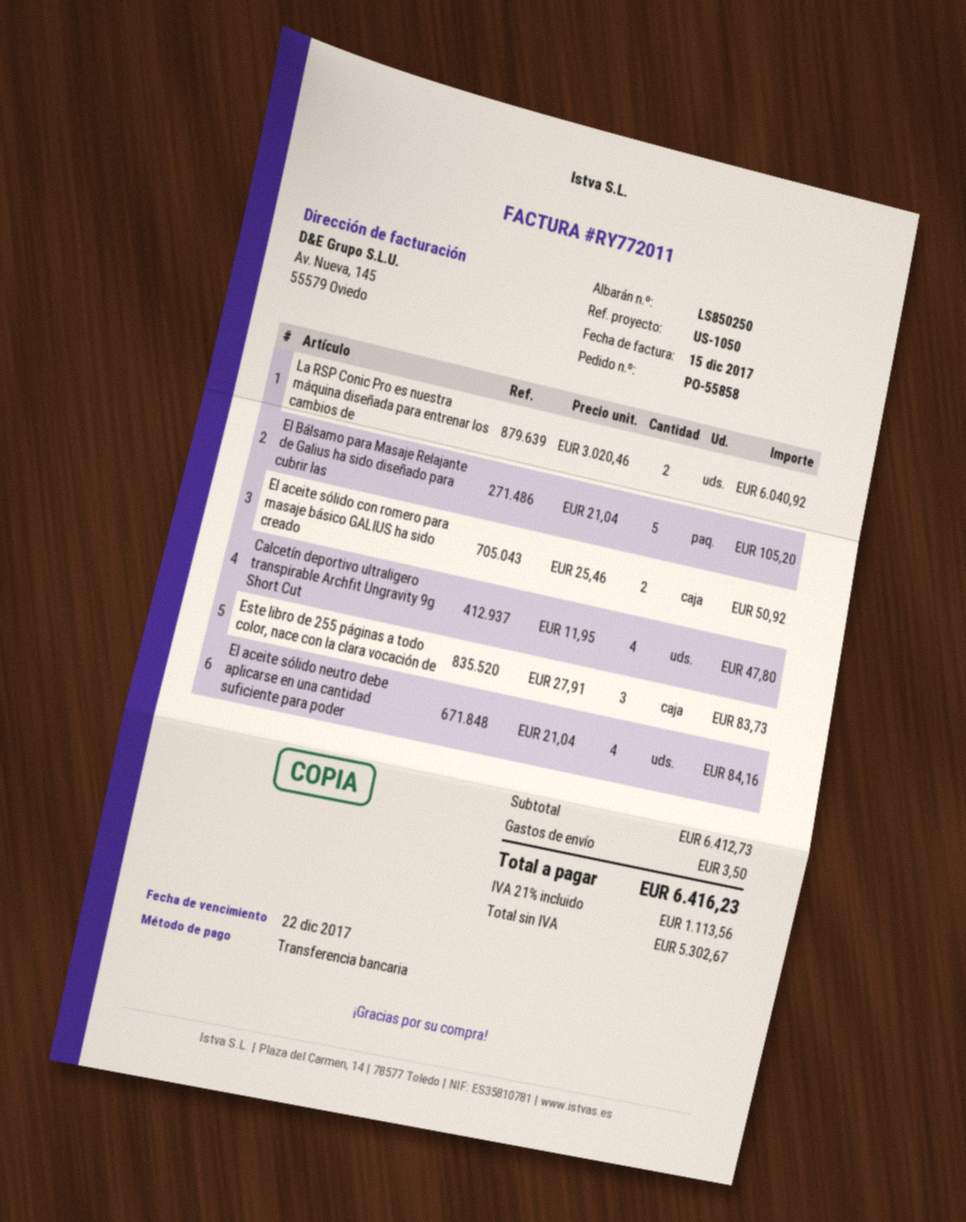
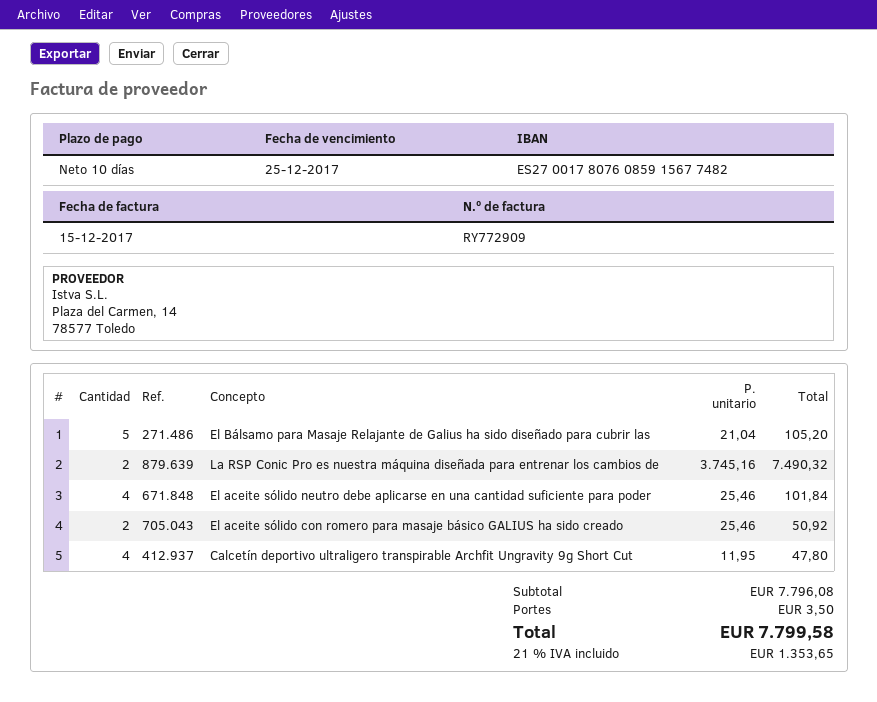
invoice number: RY772011 -> RY772909
due date: 2017-12-22 -> 2017-12-25
La RSP Conic Pro es nuestra máquina diseñada para entrenar los cambios de: 2 x 3020.46 = 6040.92 -> 2 x 3745.16 = 7490.32
Este libro de 255 páginas a todo color, nace con la clara vocación de: 3 x 27.91 = 83.73 -> none
El aceite sólido neutro debe aplicarse en una cantidad suficiente para poder: 4 x 21.04 = 84.16 -> 4 x 25.46 = 101.84
subtotal: 6412.73 -> 7796.08
tax: 21% = 1113.56 -> 21% = 1353.65
total: 6416.23 -> 7799.58

